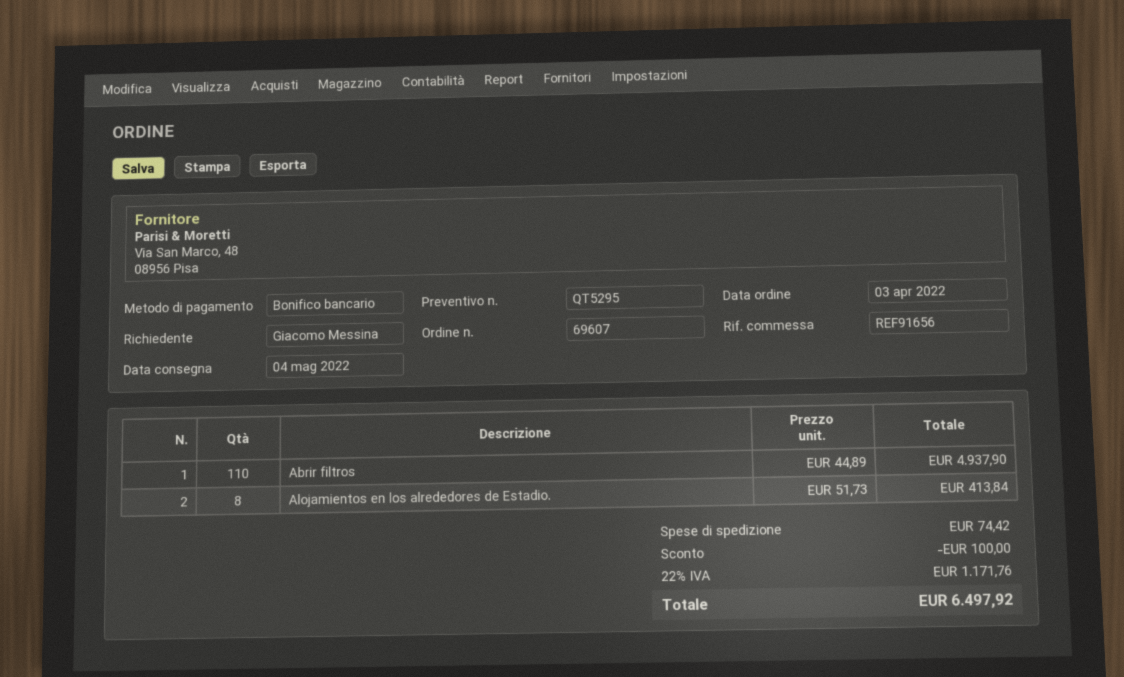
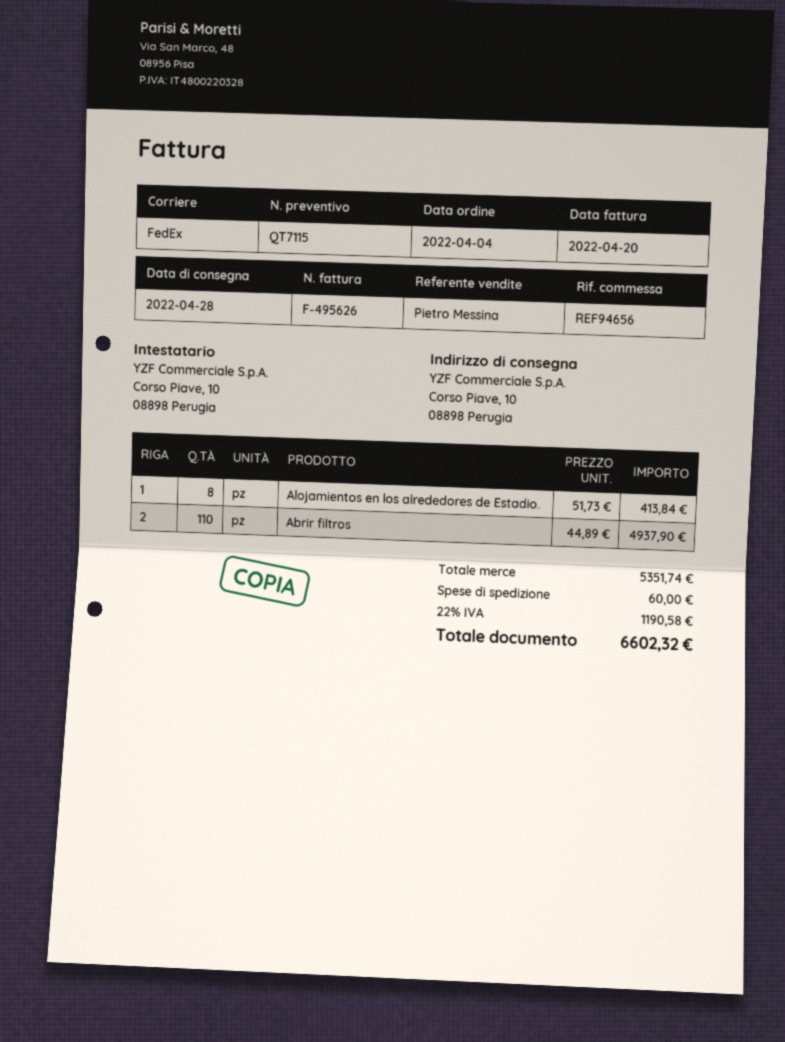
quote number: QT5295 -> QT7115
order date: 2022-04-03 -> 2022-04-04
delivery date: 2022-05-04 -> 2022-04-28
reference: REF91656 -> REF94656
discount: 100.00 -> none
shipping: 74.42 -> 60.00
tax: 22% = 1171.76 -> 22% = 1190.58
total: 6497.92 -> 6602.32

